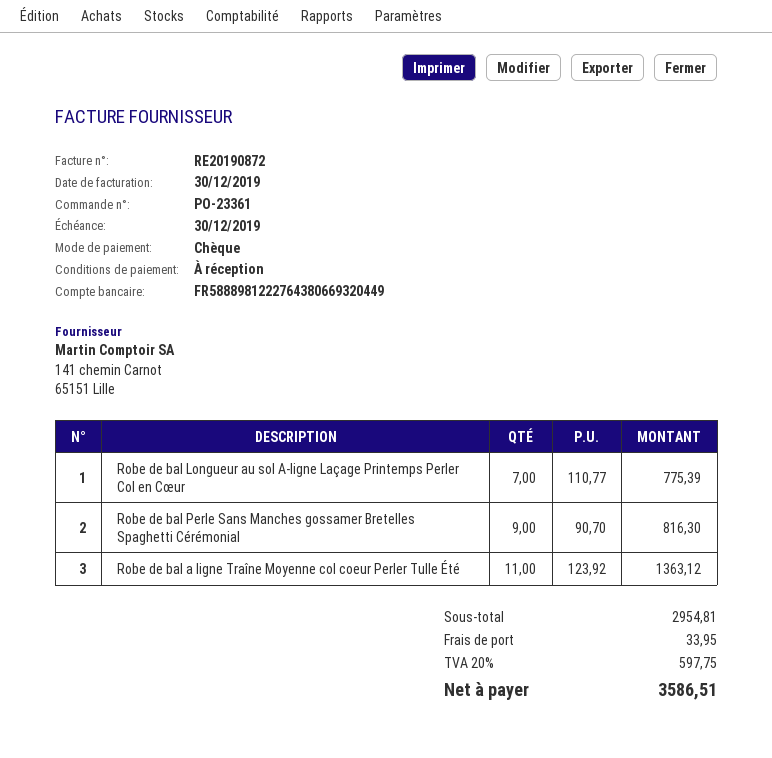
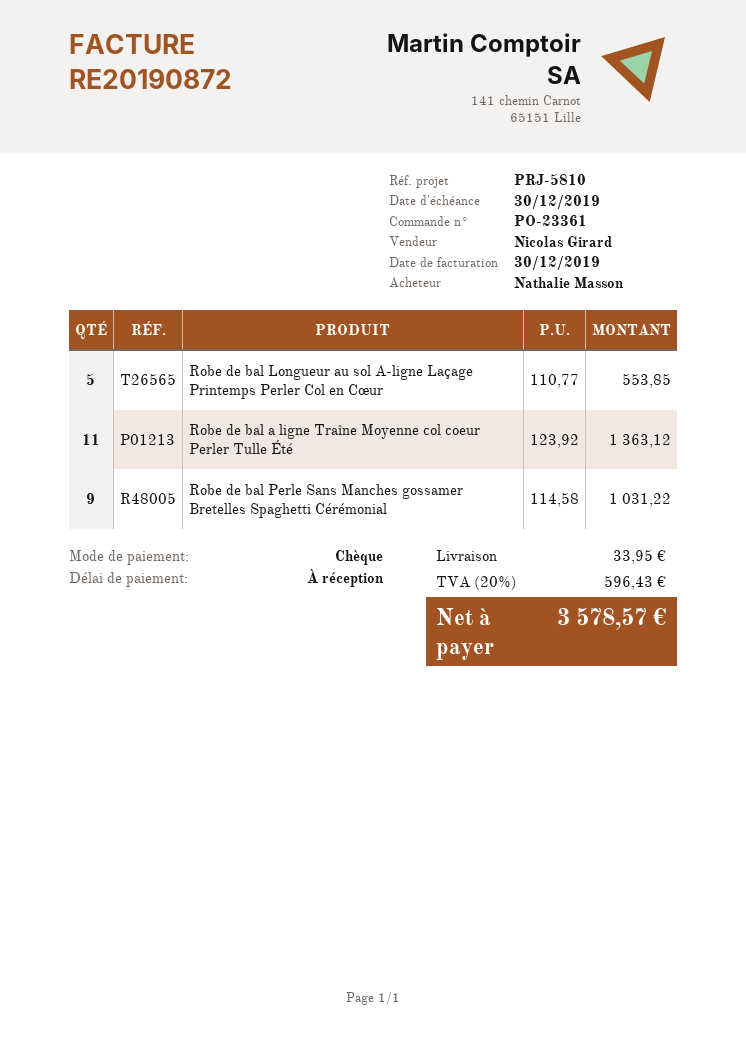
Robe de bal Longueur au sol A-ligne Laçage Printemps Perler Col en Cœur: 7 x 110.77 = 775.39 -> 5 x 110.77 = 553.85
Robe de bal Perle Sans Manches gossamer Bretelles Spaghetti Cérémonial: 9 x 90.70 = 816.30 -> 9 x 114.58 = 1031.22
tax: 20% = 597.75 -> 20% = 596.43
total: 3586.51 -> 3578.57

